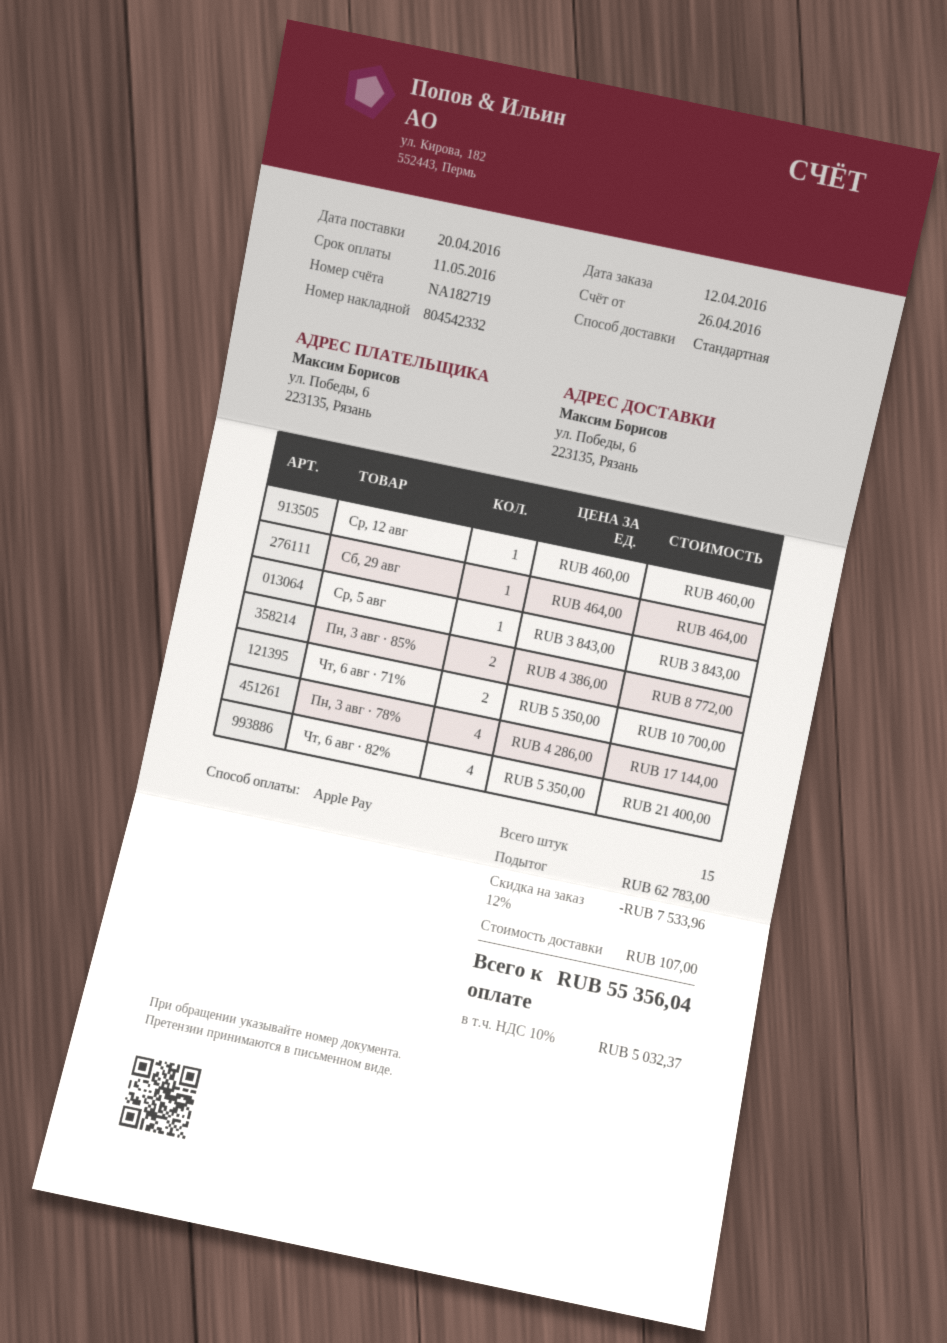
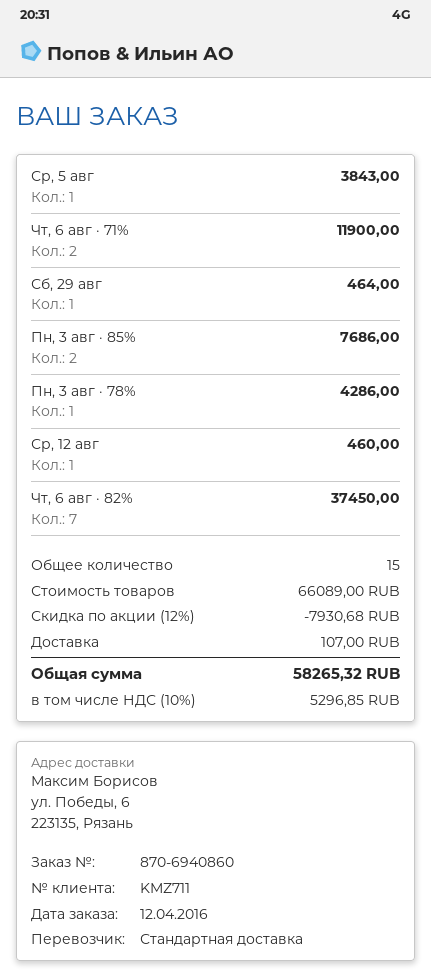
Пн, 3 авг · 85%: 2 for 8772.00 -> 2 for 7686.00
Чт, 6 авг · 71%: 2 for 10700.00 -> 2 for 11900.00
Пн, 3 авг · 78%: 4 for 17144.00 -> 1 for 4286.00
Чт, 6 авг · 82%: 4 for 21400.00 -> 7 for 37450.00
subtotal: 62783.00 -> 66089.00
discount: 12% = 7533.96 -> 12% = 7930.68
tax: 10% = 5032.37 -> 10% = 5296.85
total: 55356.04 -> 58265.32

